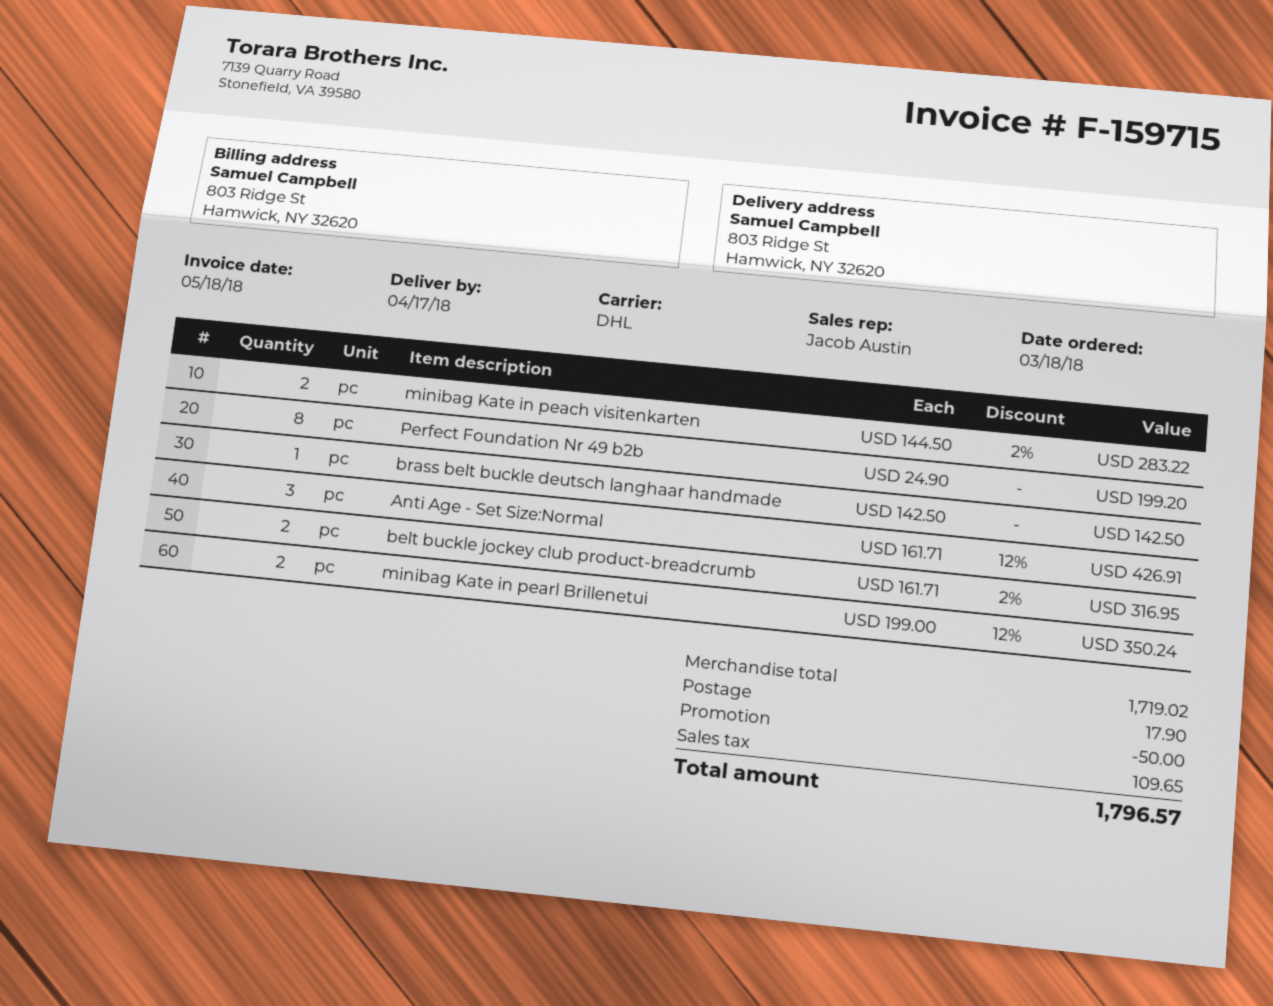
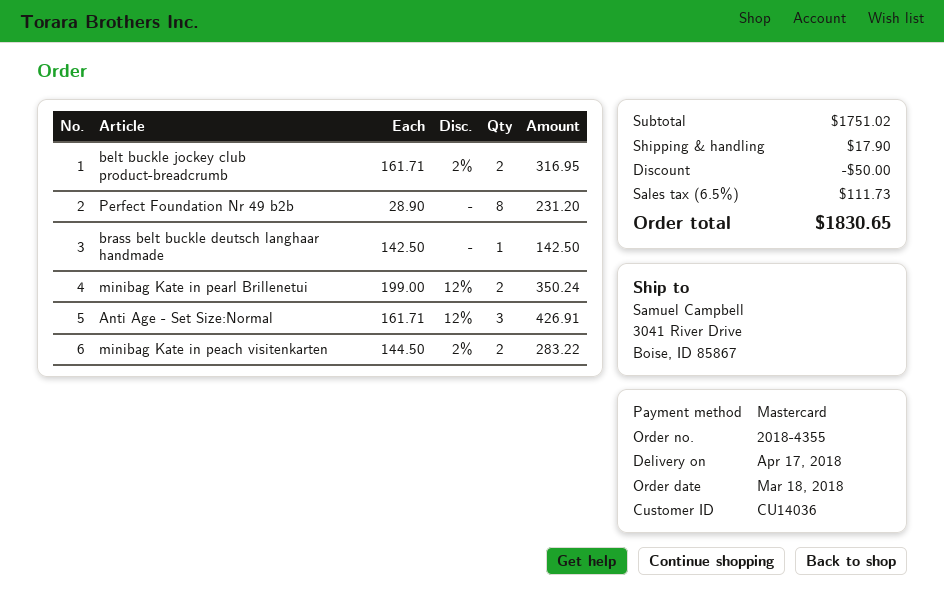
ship to: 803 Ridge St, Hamwick, NY 32620 -> 3041 River Drive, Boise, ID 85867
Perfect Foundation Nr 49 b2b: 8 x 24.90 = 199.20 -> 8 x 28.90 = 231.20
subtotal: 1719.02 -> 1751.02
tax: 109.65 -> 111.73
total: 1796.57 -> 1830.65

